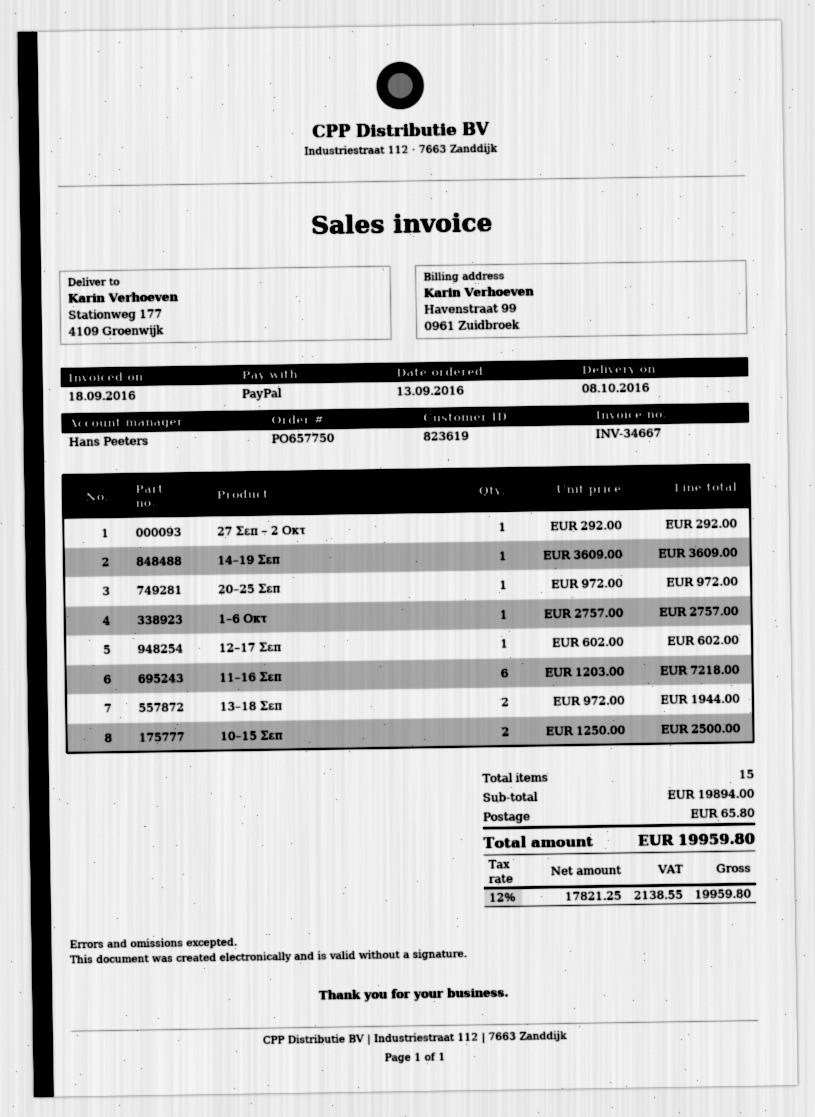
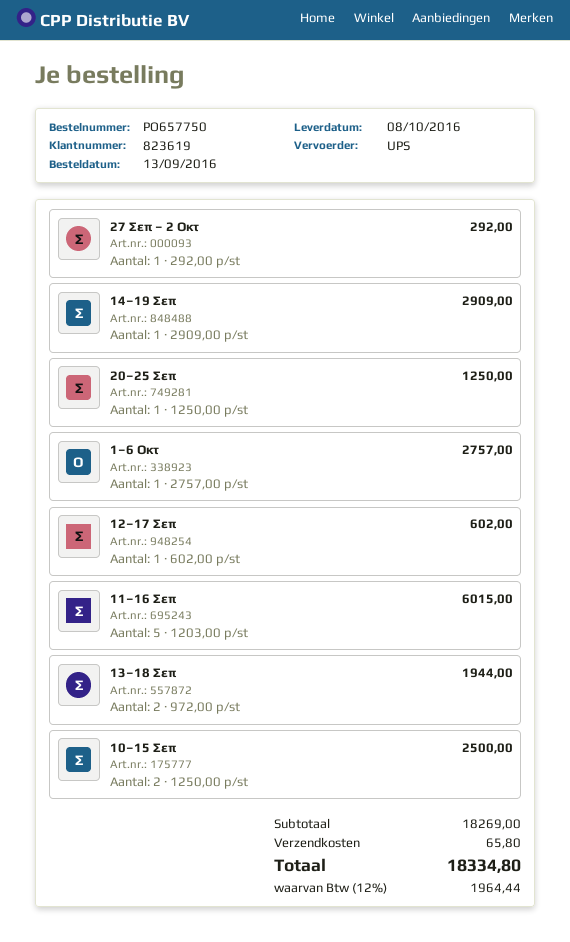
14–19 Σεπ: 1 x 3609.00 = 3609.00 -> 1 x 2909.00 = 2909.00
20–25 Σεπ: 1 x 972.00 = 972.00 -> 1 x 1250.00 = 1250.00
11–16 Σεπ: 6 x 1203.00 = 7218.00 -> 5 x 1203.00 = 6015.00
subtotal: 19894.00 -> 18269.00
tax: 12% = 2138.55 -> 12% = 1964.44
total: 19959.80 -> 18334.80

